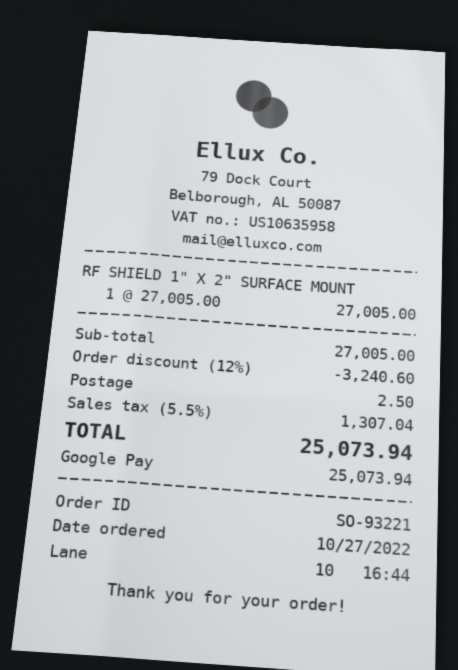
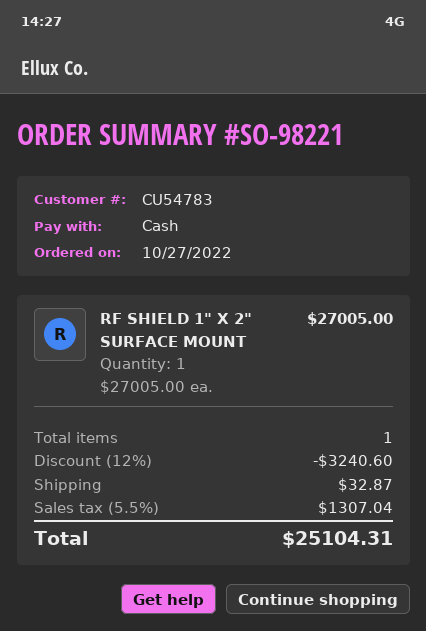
order number: SO-93221 -> SO-98221
payment method: Google Pay -> cash
shipping: 2.50 -> 32.87
total: 25073.94 -> 25104.31

